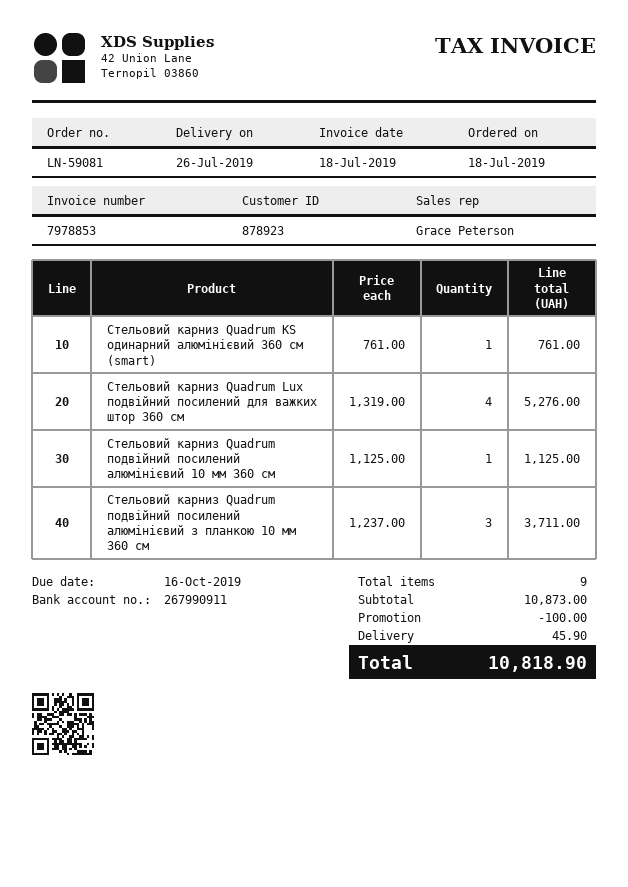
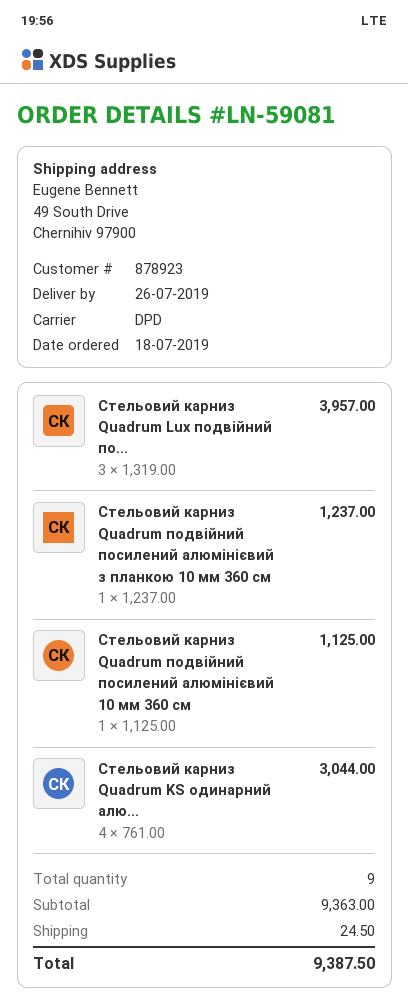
Стельовий карниз Quadrum KS одинарний алюмінієвий 360 см (smart): 1 x 761.00 = 761.00 -> 4 x 761.00 = 3044.00
Стельовий карниз Quadrum Lux подвійний посилений для важких штор 360 см: 4 x 1319.00 = 5276.00 -> 3 x 1319.00 = 3957.00
Стельовий карниз Quadrum подвійний посилений алюмінієвий з планкою 10 мм 360 см: 3 x 1237.00 = 3711.00 -> 1 x 1237.00 = 1237.00
subtotal: 10873.00 -> 9363.00
discount: 100.00 -> none
shipping: 45.90 -> 24.50
total: 10818.90 -> 9387.50

